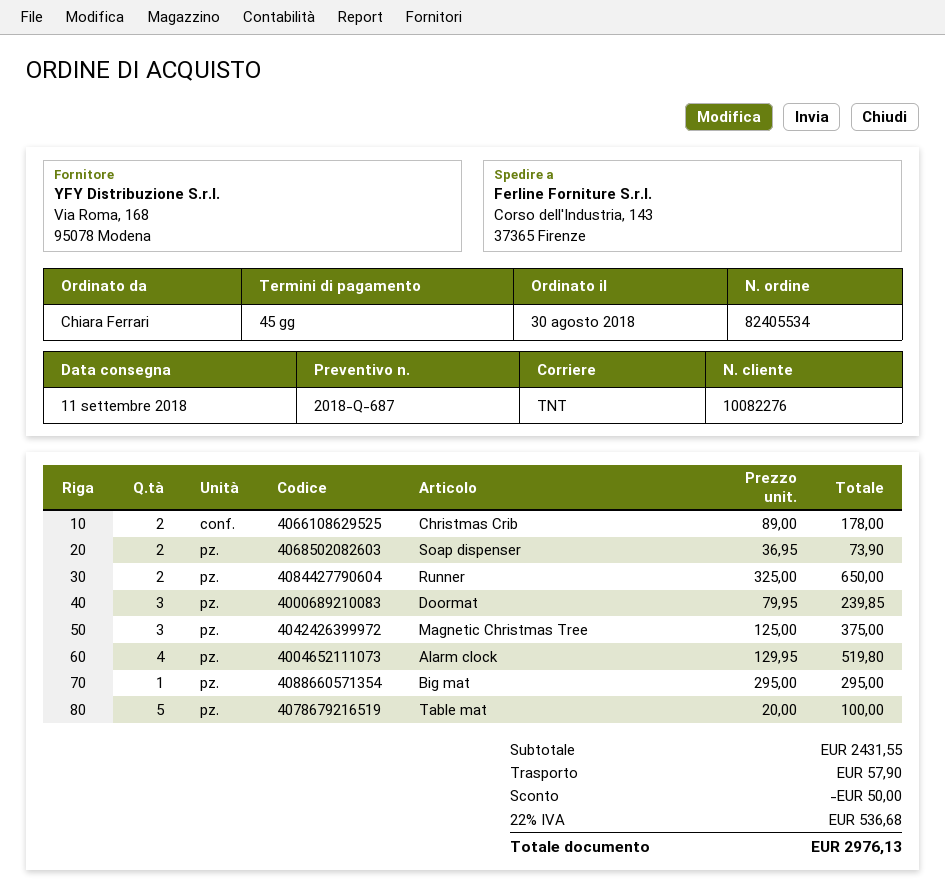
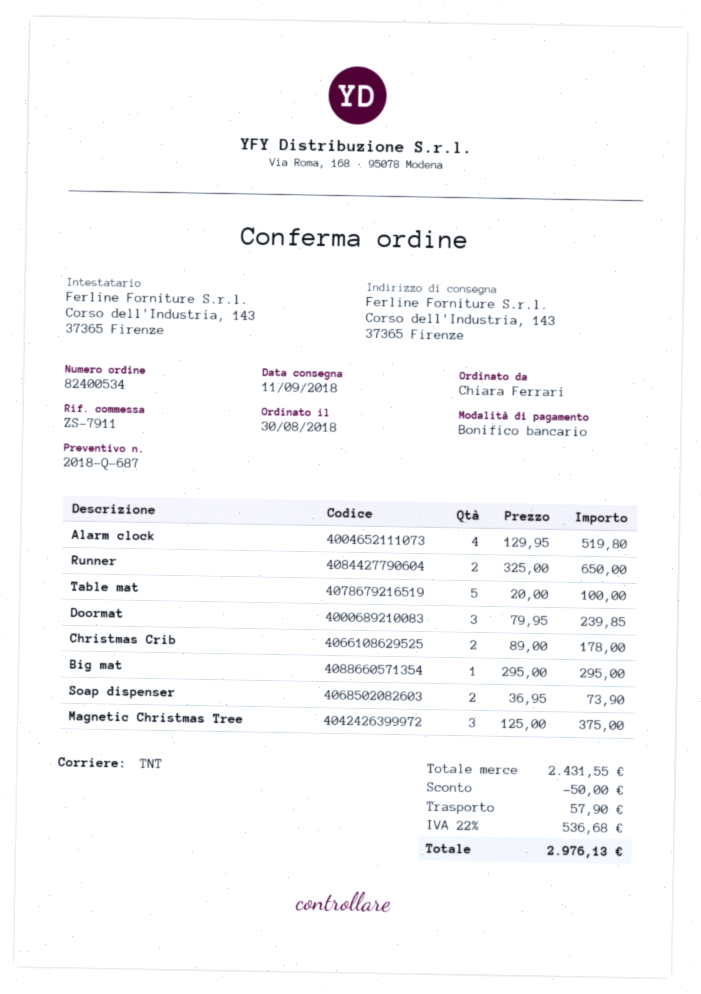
order number: 82405534 -> 82400534

